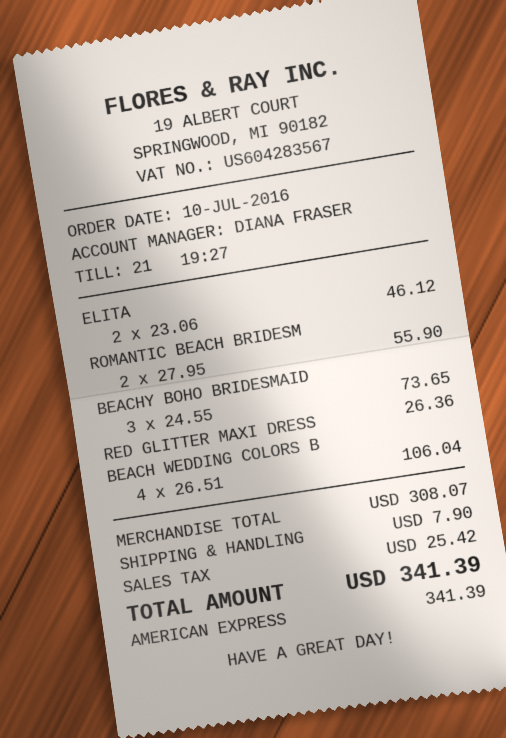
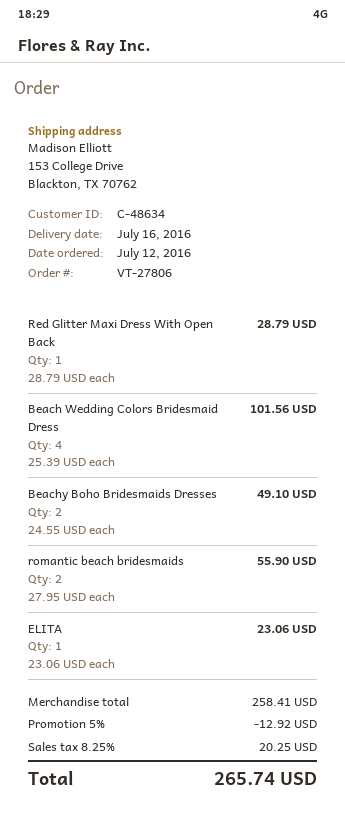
order date: 2016-07-10 -> 2016-07-12
ELITA: 2 x 23.06 = 46.12 -> 1 x 23.06 = 23.06
BEACHY BOHO BRIDESMAID: 3 x 24.55 = 73.65 -> 2 x 24.55 = 49.10
RED GLITTER MAXI DRESS: 1 x 26.36 = 26.36 -> 1 x 28.79 = 28.79
BEACH WEDDING COLORS B: 4 x 26.51 = 106.04 -> 4 x 25.39 = 101.56
subtotal: 308.07 -> 258.41
discount: none -> 5% = 12.92
shipping: 7.90 -> none
tax: 25.42 -> 20.25
total: 341.39 -> 265.74

